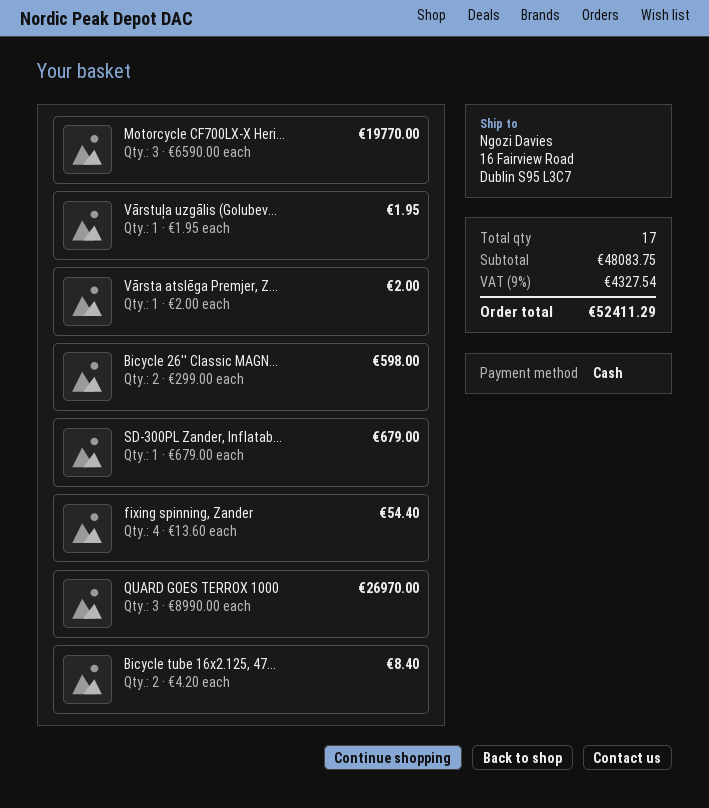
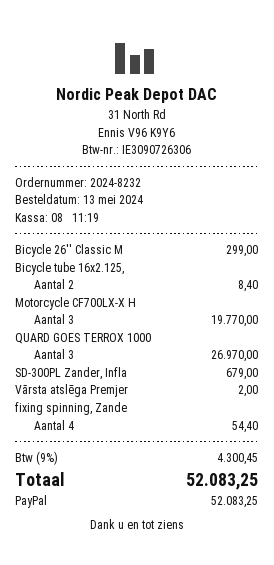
payment method: cash -> PayPal
Vārstuļa uzgālis (Golubev...: 1 for 1.95 -> none
Bicycle 26'' Classic MAGN...: 2 for 598.00 -> 1 for 299.00
tax: 9% = 4327.54 -> 9% = 4300.45
total: 52411.29 -> 52083.25

